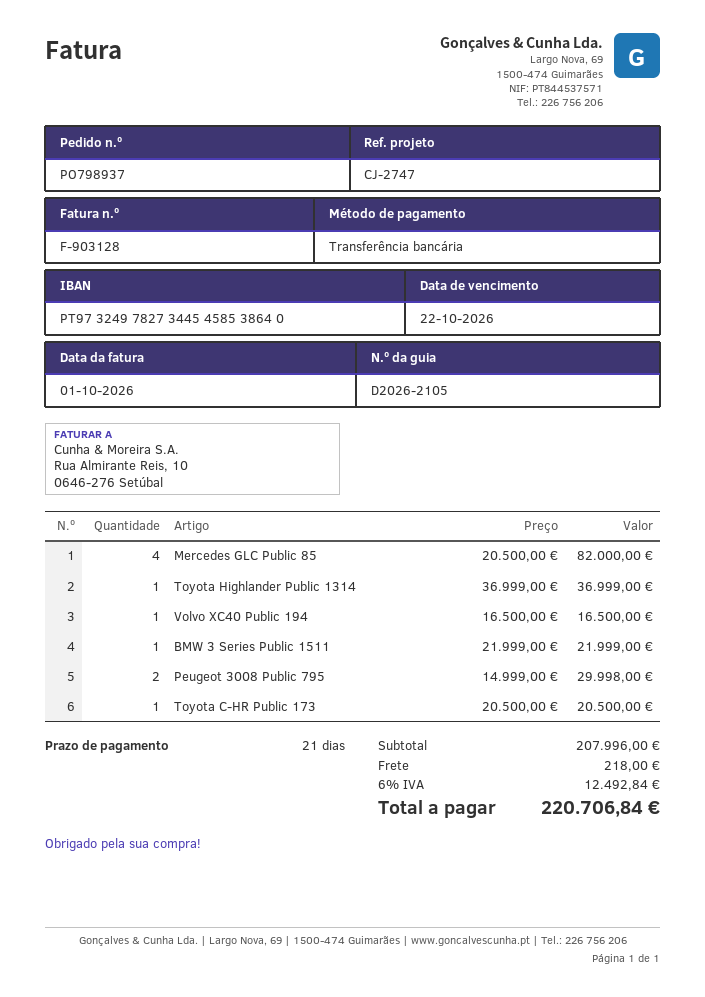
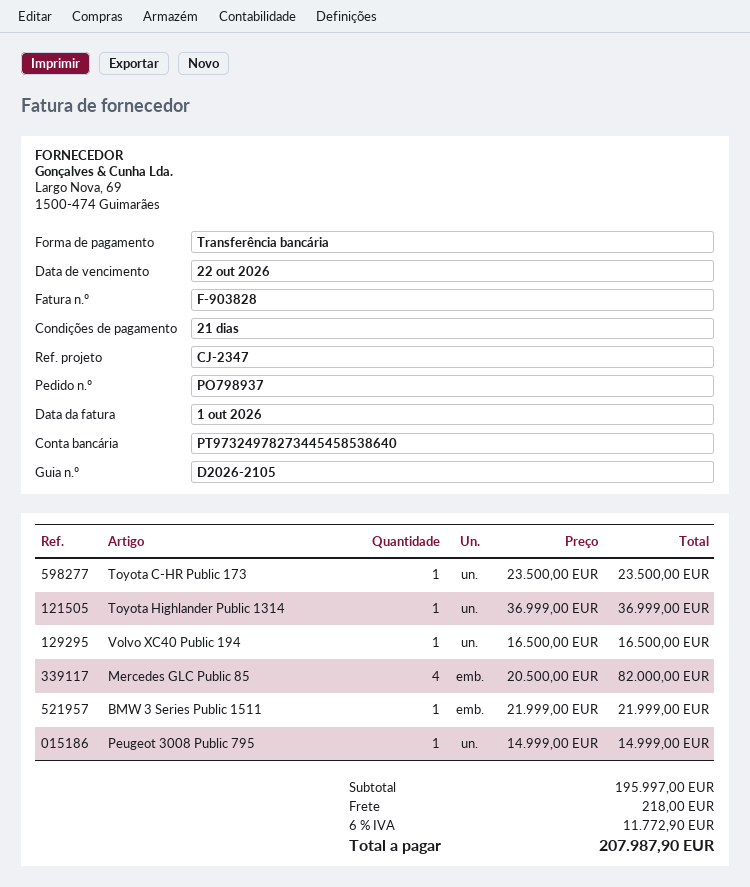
invoice number: F-903128 -> F-903828
reference: CJ-2747 -> CJ-2347
Peugeot 3008 Public 795: 2 x 14999.00 = 29998.00 -> 1 x 14999.00 = 14999.00
Toyota C-HR Public 173: 1 x 20500.00 = 20500.00 -> 1 x 23500.00 = 23500.00
subtotal: 207996.00 -> 195997.00
tax: 6% = 12492.84 -> 6% = 11772.90
total: 220706.84 -> 207987.90

